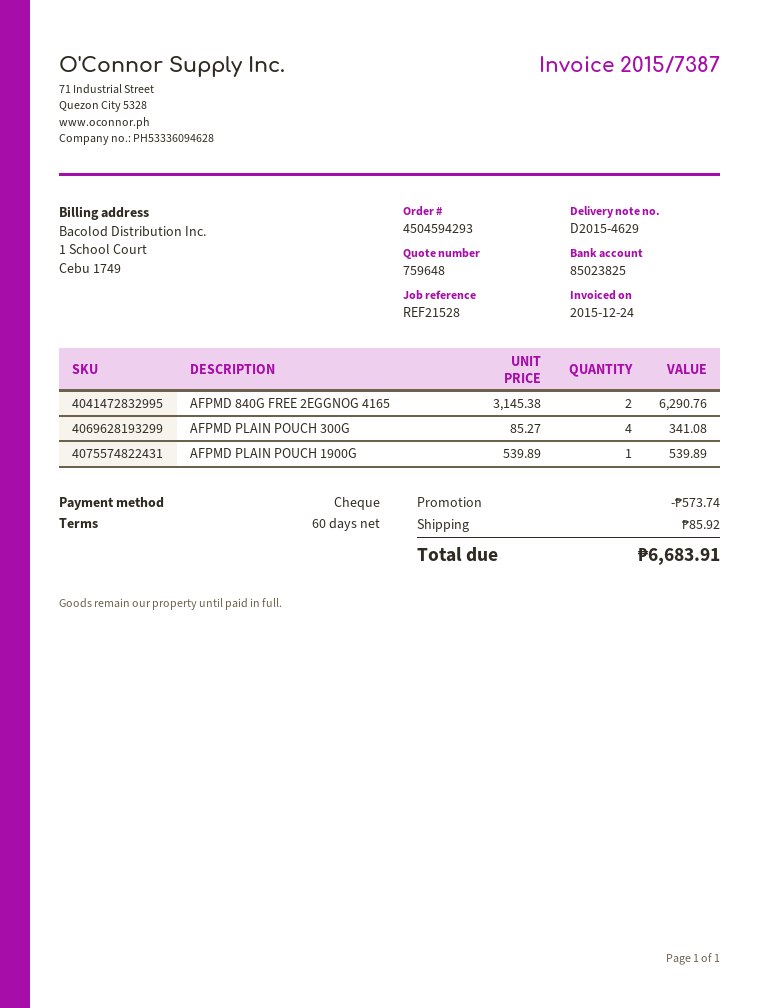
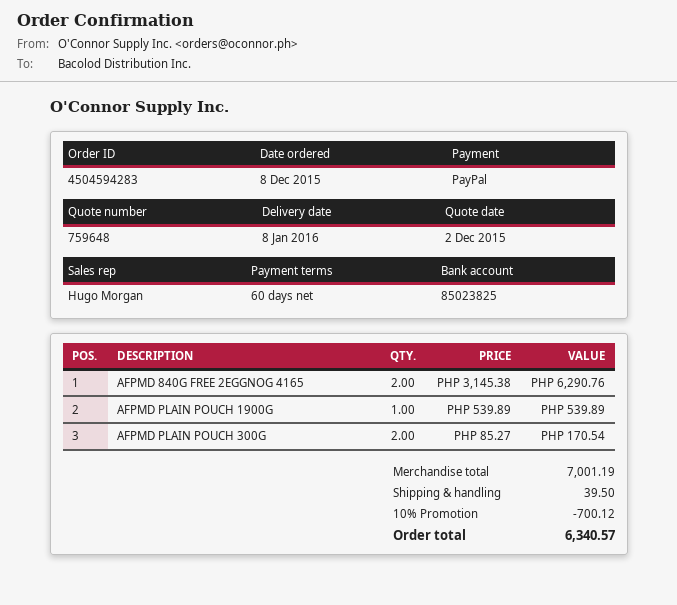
order number: 4504594293 -> 4504594283
payment method: cheque -> PayPal
AFPMD PLAIN POUCH 300G: 4 x 85.27 = 341.08 -> 2 x 85.27 = 170.54
discount: 573.74 -> 700.12
shipping: 85.92 -> 39.50
total: 6683.91 -> 6340.57

